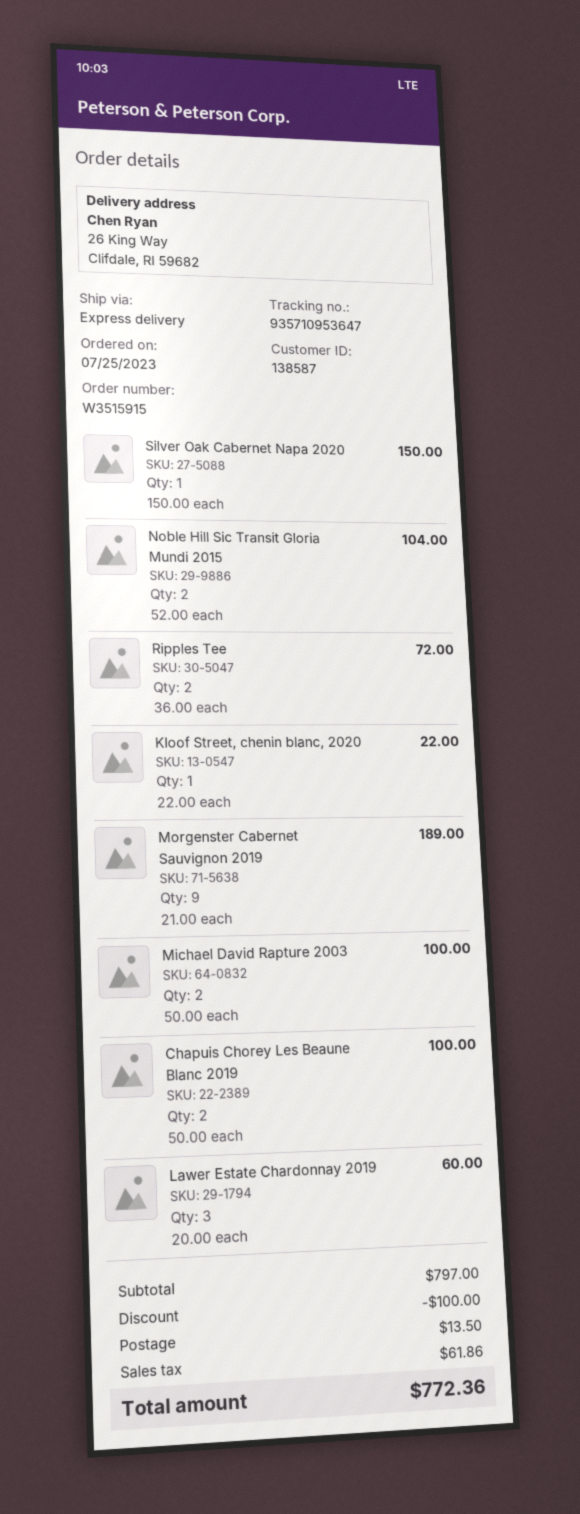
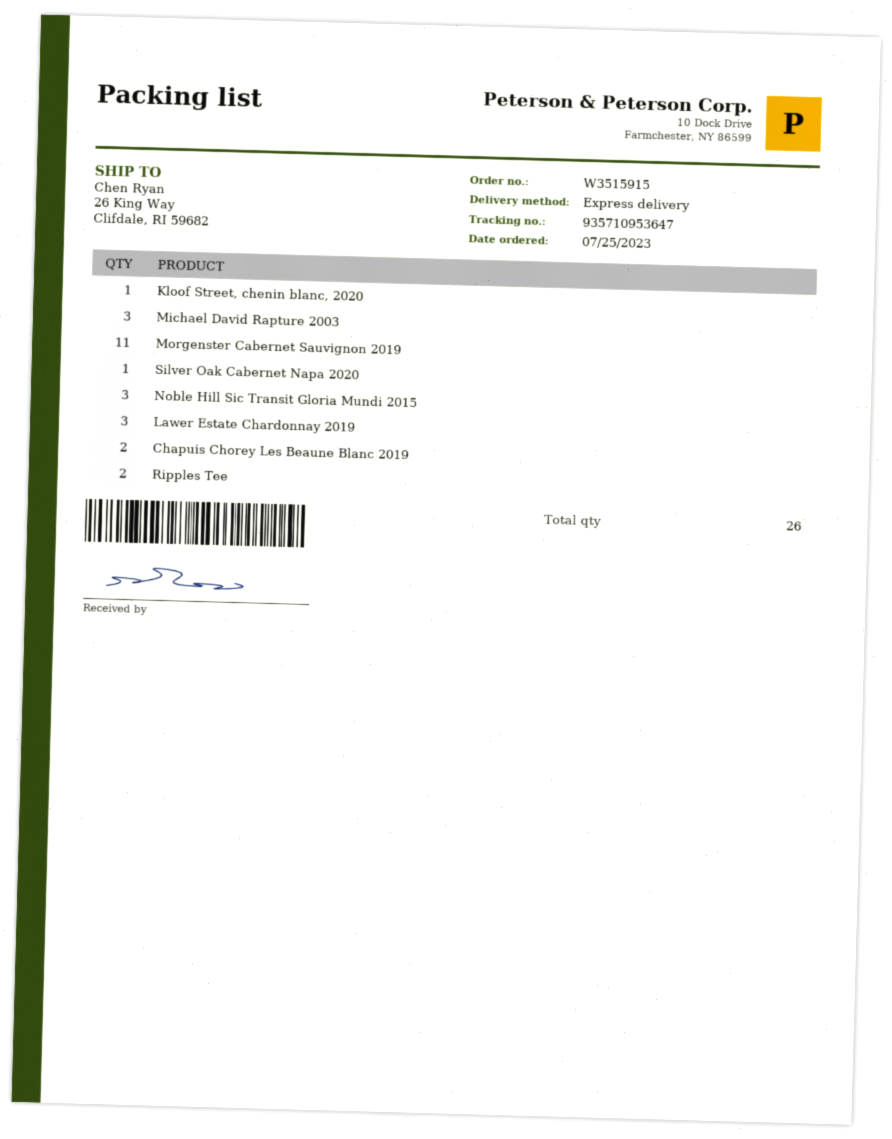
Noble Hill Sic Transit Gloria Mundi 2015: 2 -> 3
Morgenster Cabernet Sauvignon 2019: 9 -> 11
Michael David Rapture 2003: 2 -> 3

